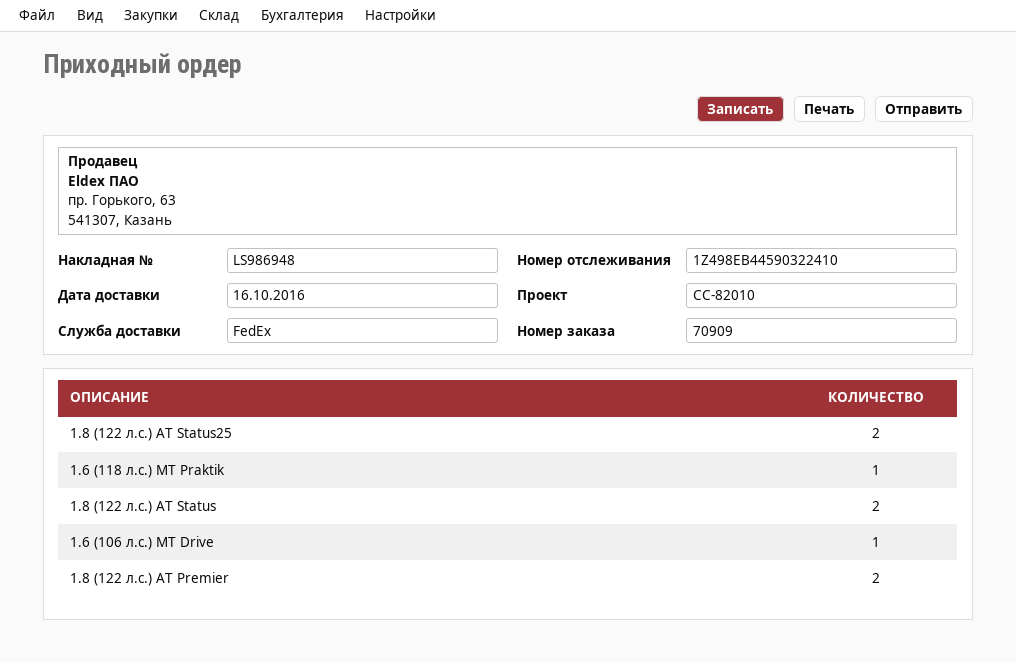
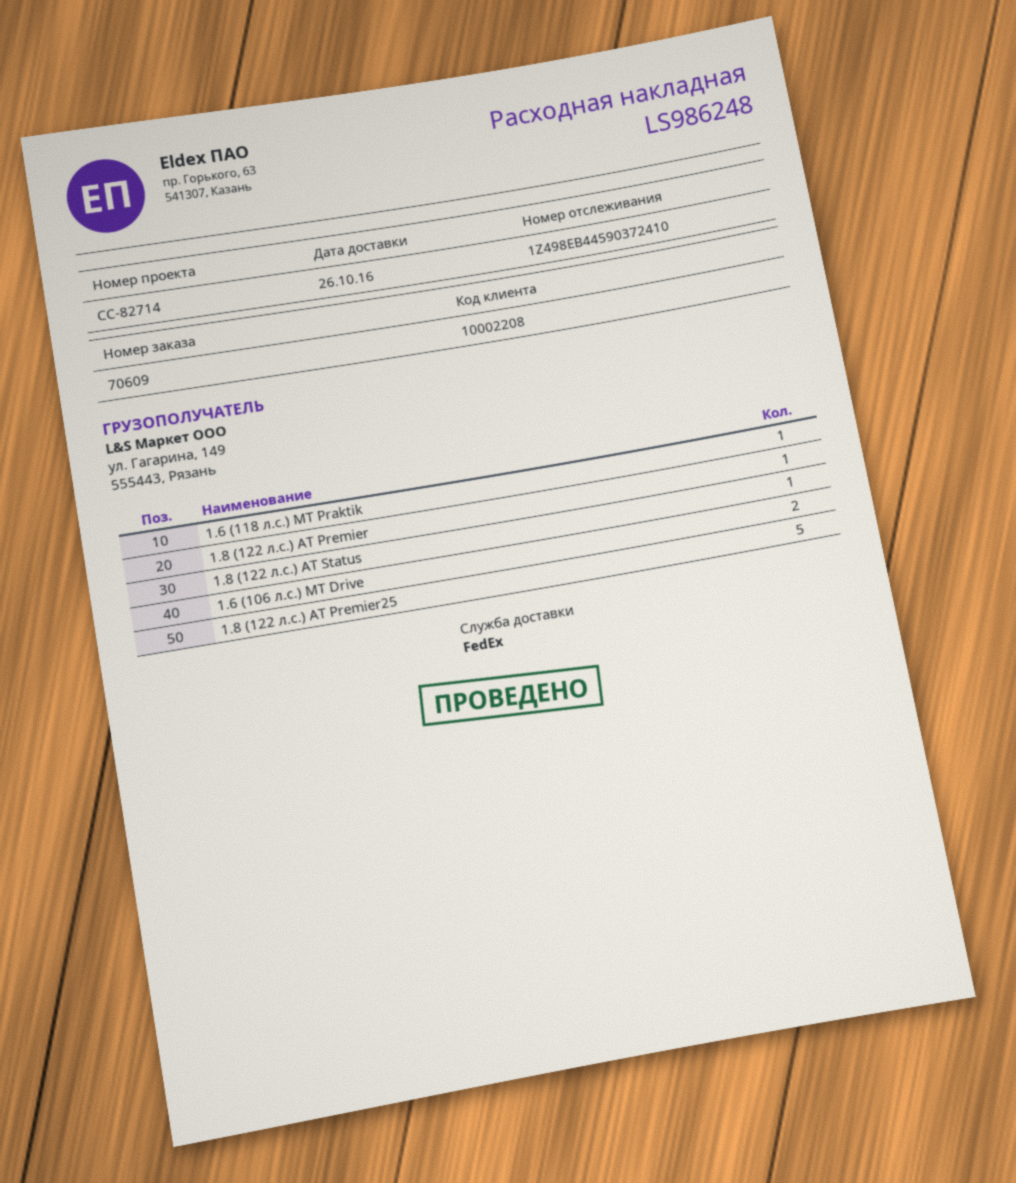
order number: 70909 -> 70609
delivery note number: LS986948 -> LS986248
delivery date: 2016-10-16 -> 2016-10-26
reference: CC-82010 -> CC-82714
tracking number: 1Z498EB44590322410 -> 1Z498EB44590372410
1.8 (122 л.с.) AT Status25: 2 -> none
1.8 (122 л.с.) AT Status: 2 -> 1
1.6 (106 л.с.) MT Drive: 1 -> 2
1.8 (122 л.с.) AT Premier: 2 -> 1
1.8 (122 л.с.) AT Premier25: none -> 5

